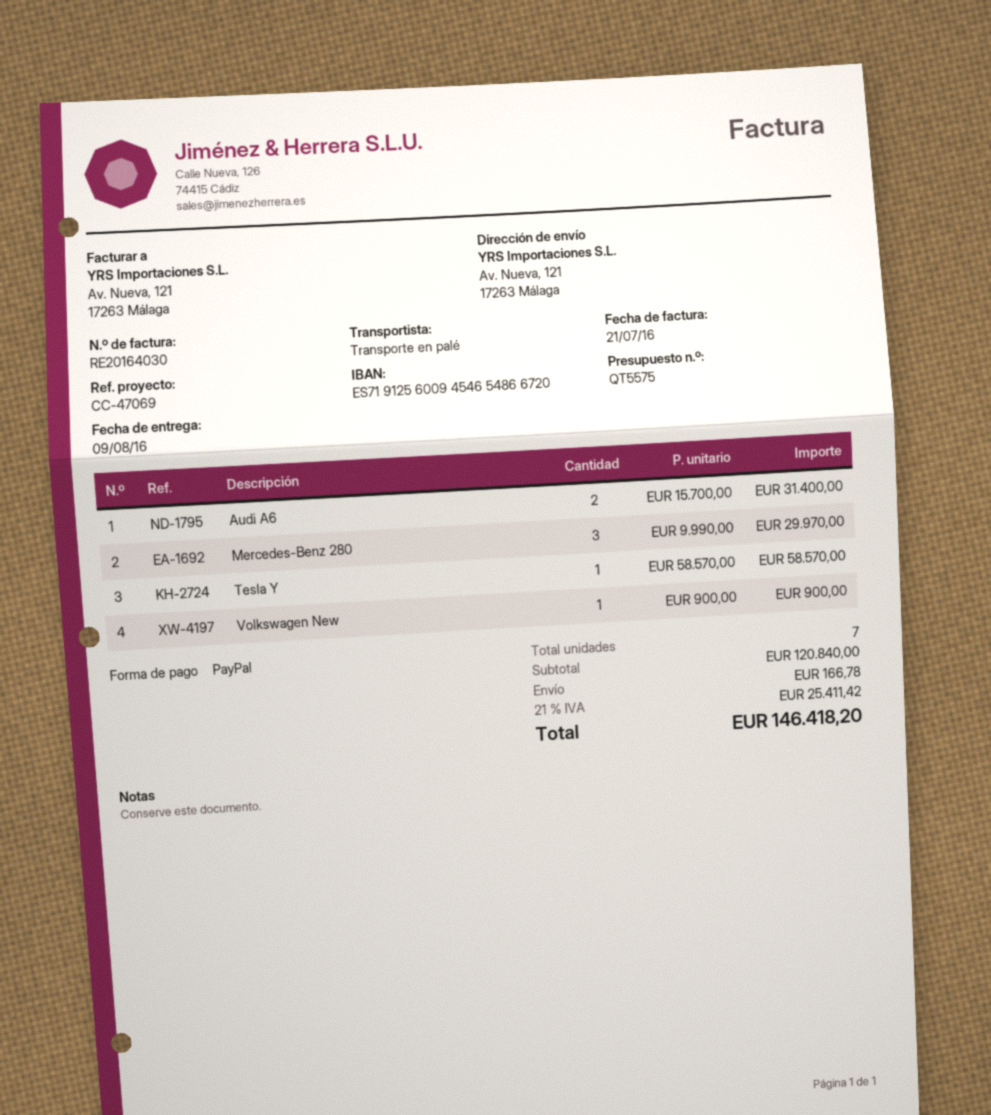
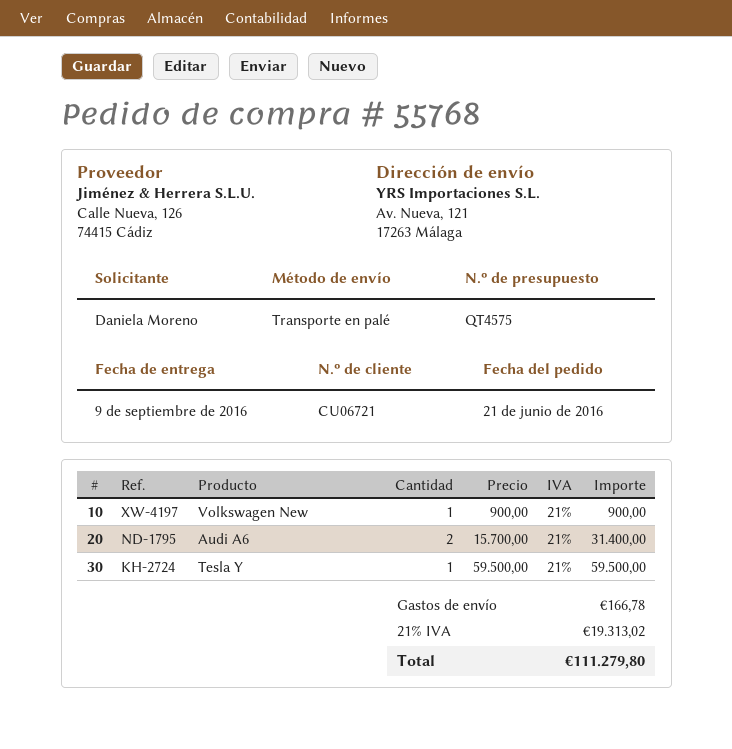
quote number: QT5575 -> QT4575
delivery date: 2016-08-09 -> 2016-09-09
Mercedes-Benz 280: 3 x 9990.00 = 29970.00 -> none
Tesla Y: 1 x 58570.00 = 58570.00 -> 1 x 59500.00 = 59500.00
tax: 21% = 25411.42 -> 21% = 19313.02
total: 146418.20 -> 111279.80

